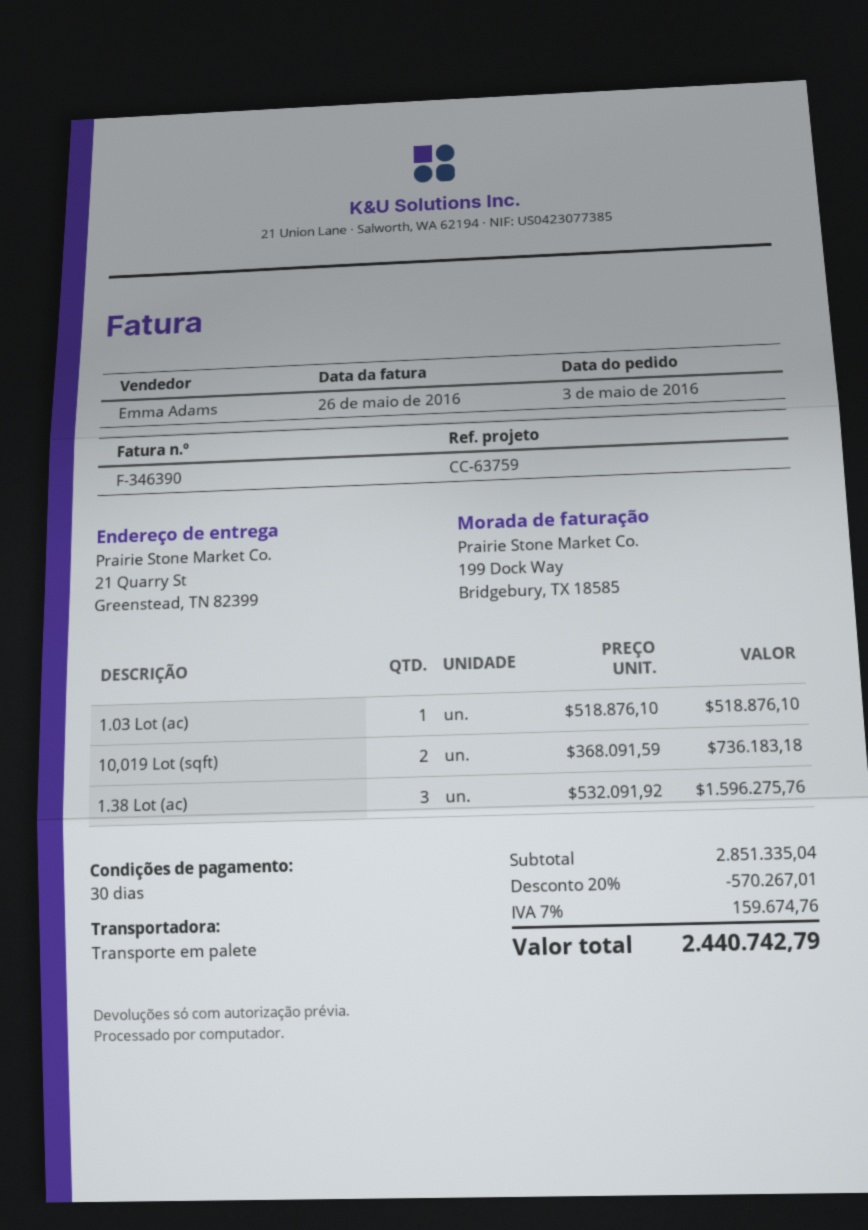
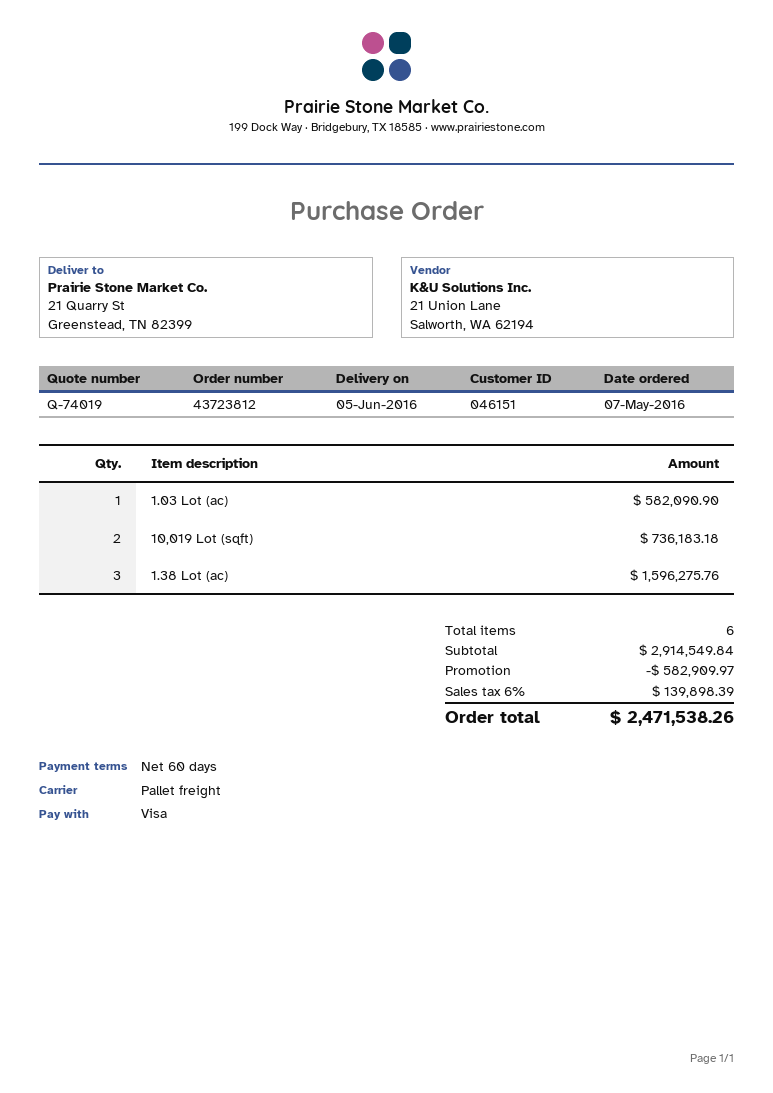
order date: 2016-05-03 -> 2016-05-07
payment terms: 30 days -> 60 days
1.03 Lot (ac): 1 for 518876.10 -> 1 for 582090.90
subtotal: 2851335.04 -> 2914549.84
discount: 570267.01 -> 582909.97
tax: 7% = 159674.76 -> 6% = 139898.39
total: 2440742.79 -> 2471538.26

